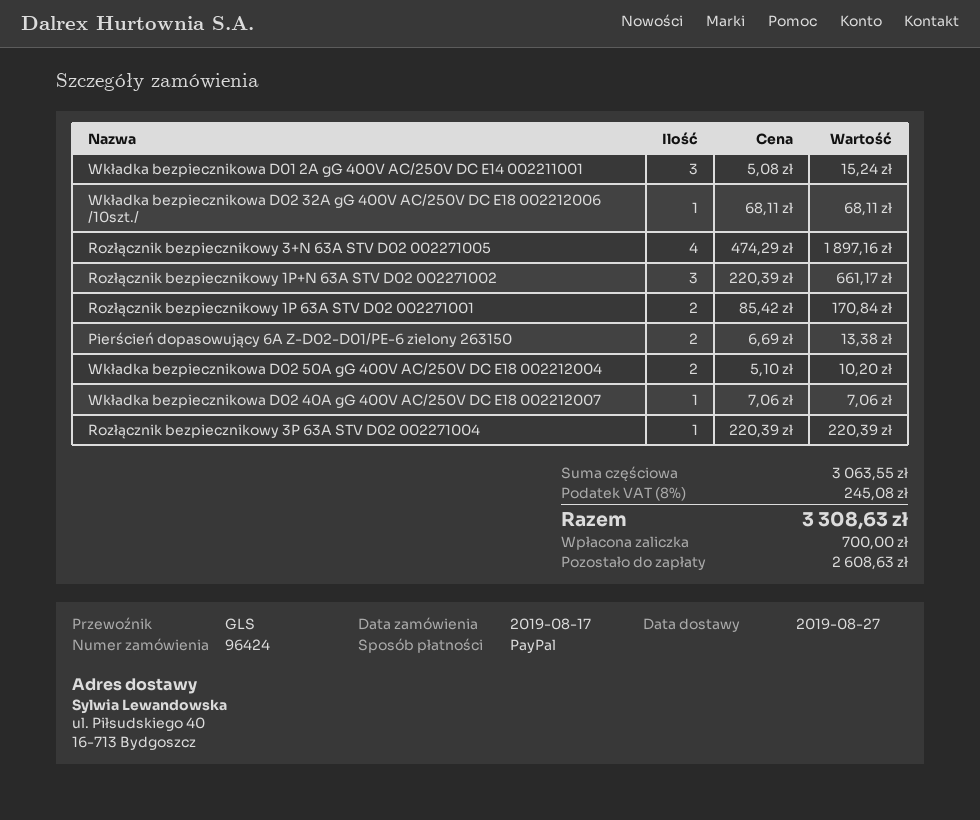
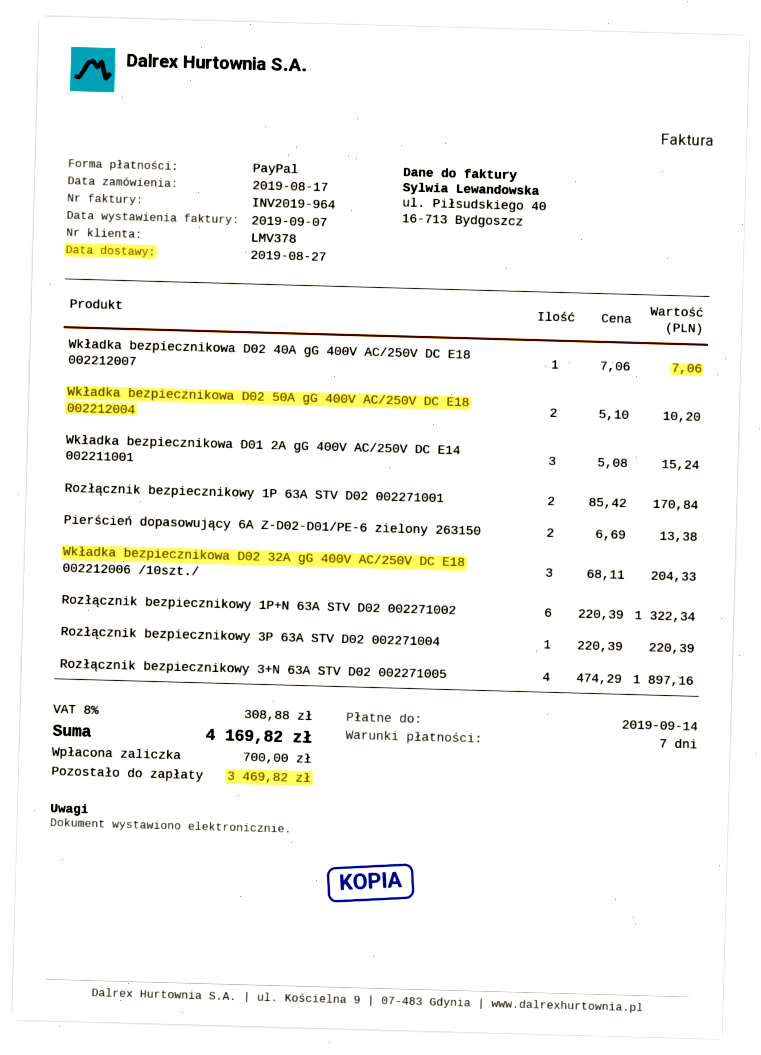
Wkładka bezpiecznikowa D02 32A gG 400V AC/250V DC E18 002212006 /10szt./: 1 x 68.11 = 68.11 -> 3 x 68.11 = 204.33
Rozłącznik bezpiecznikowy 1P+N 63A STV D02 002271002: 3 x 220.39 = 661.17 -> 6 x 220.39 = 1322.34
tax: 8% = 245.08 -> 8% = 308.88
total: 3308.63 -> 4169.82
balance: 2608.63 -> 3469.82

